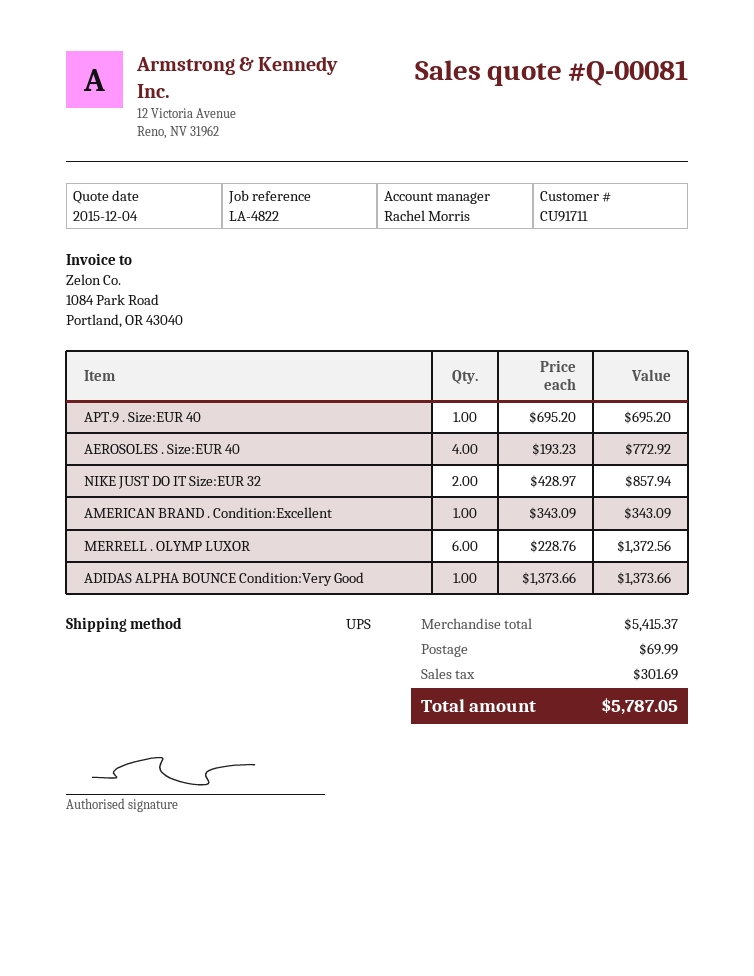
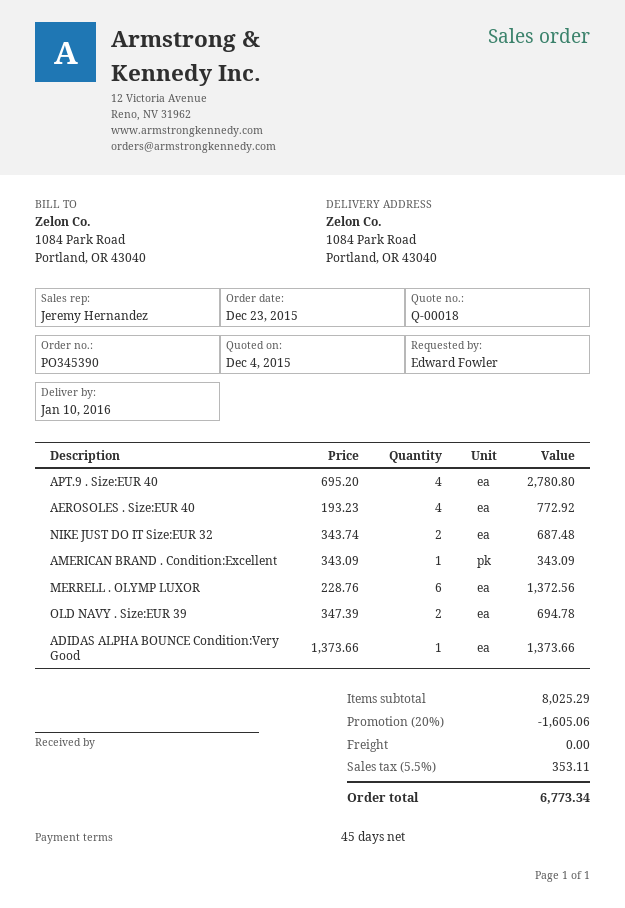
quote number: Q-00081 -> Q-00018
sales rep: Rachel Morris -> Jeremy Hernandez
APT.9 . Size:EUR 40: 1 x 695.20 = 695.20 -> 4 x 695.20 = 2780.80
NIKE JUST DO IT Size:EUR 32: 2 x 428.97 = 857.94 -> 2 x 343.74 = 687.48
OLD NAVY . Size:EUR 39: none -> 2 x 347.39 = 694.78
subtotal: 5415.37 -> 8025.29
discount: none -> 20% = 1605.06
shipping: 69.99 -> 0.00
tax: 301.69 -> 353.11
total: 5787.05 -> 6773.34

